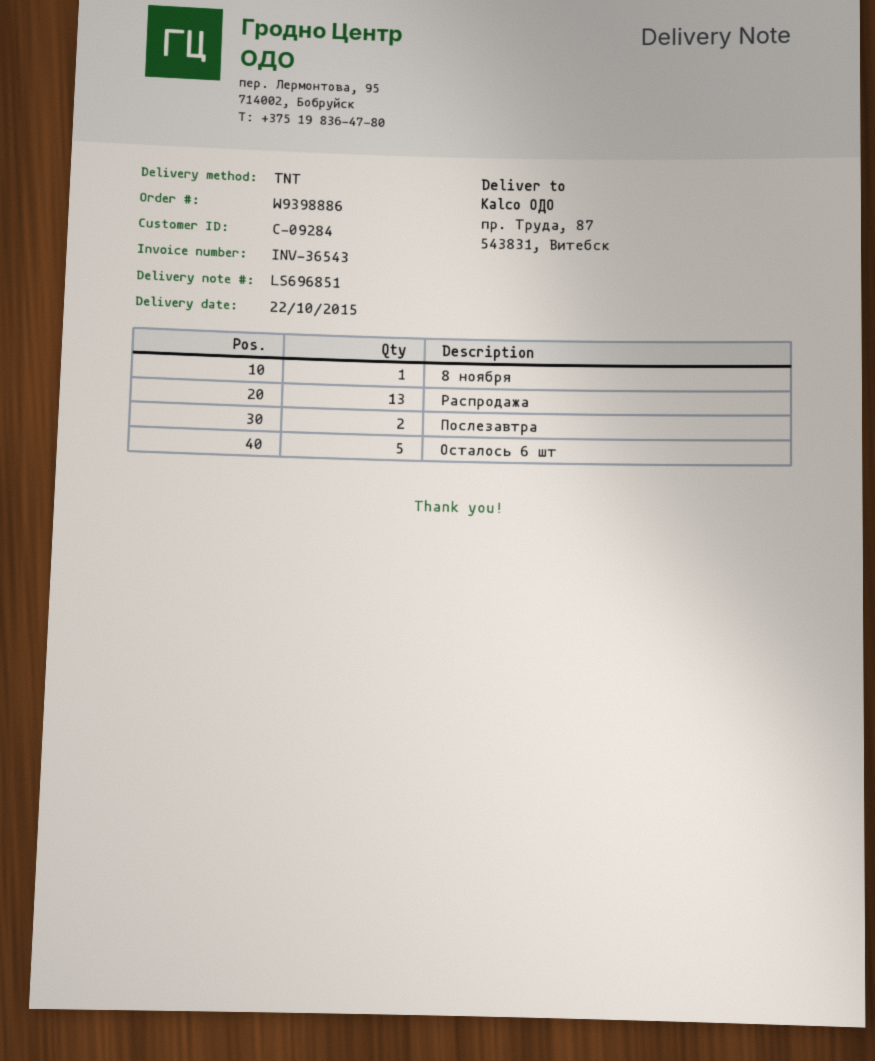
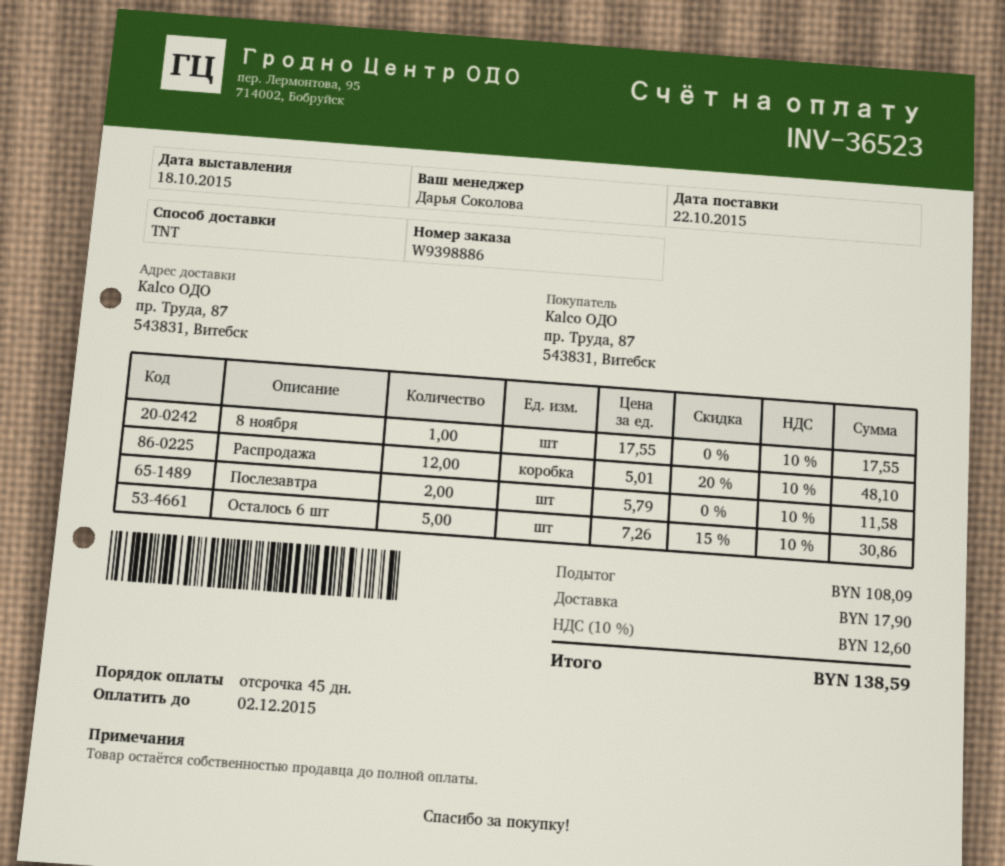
invoice number: INV-36543 -> INV-36523
Распродажа: 13 -> 12

